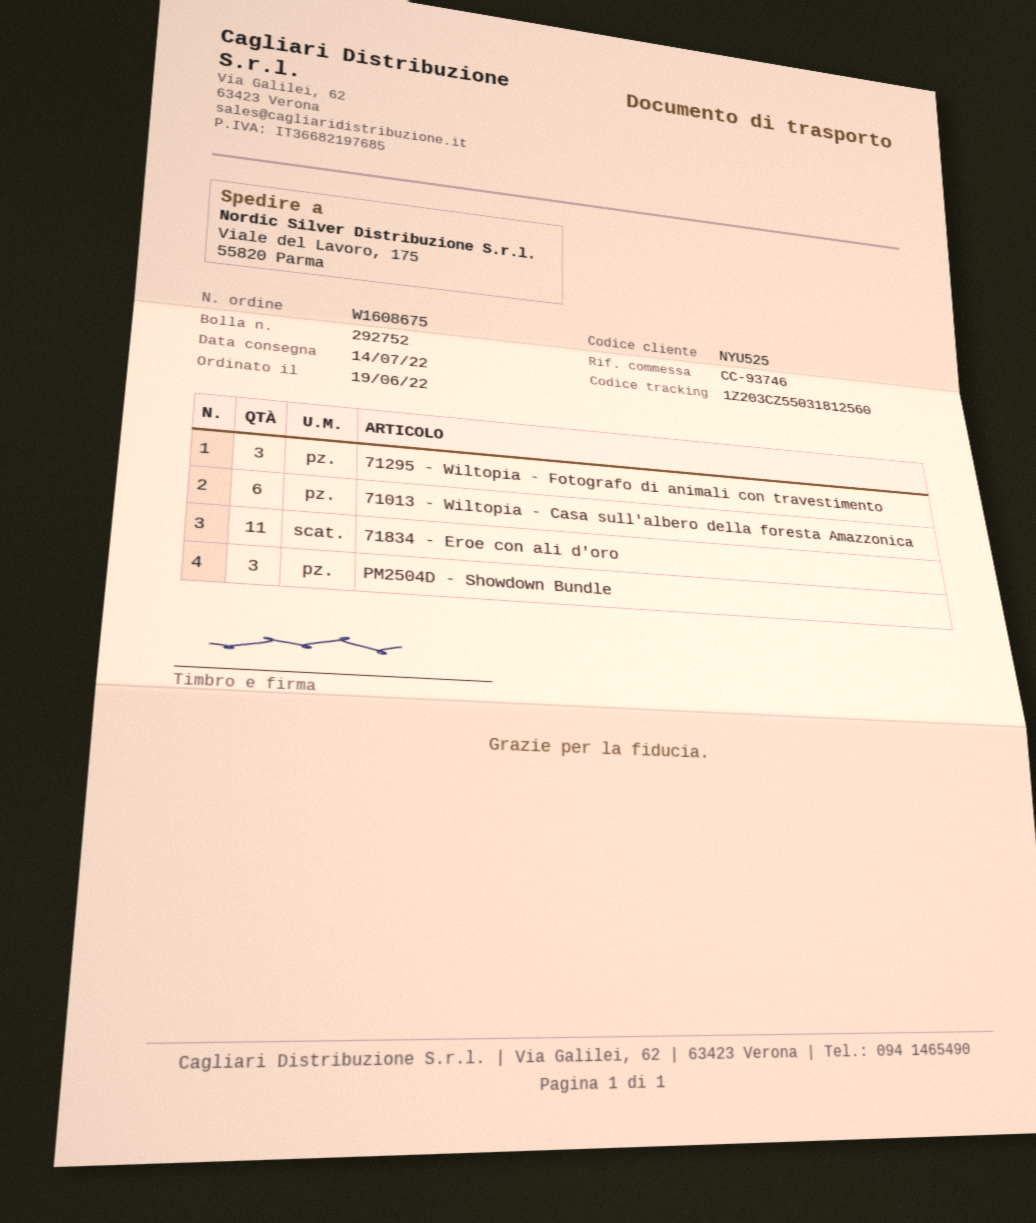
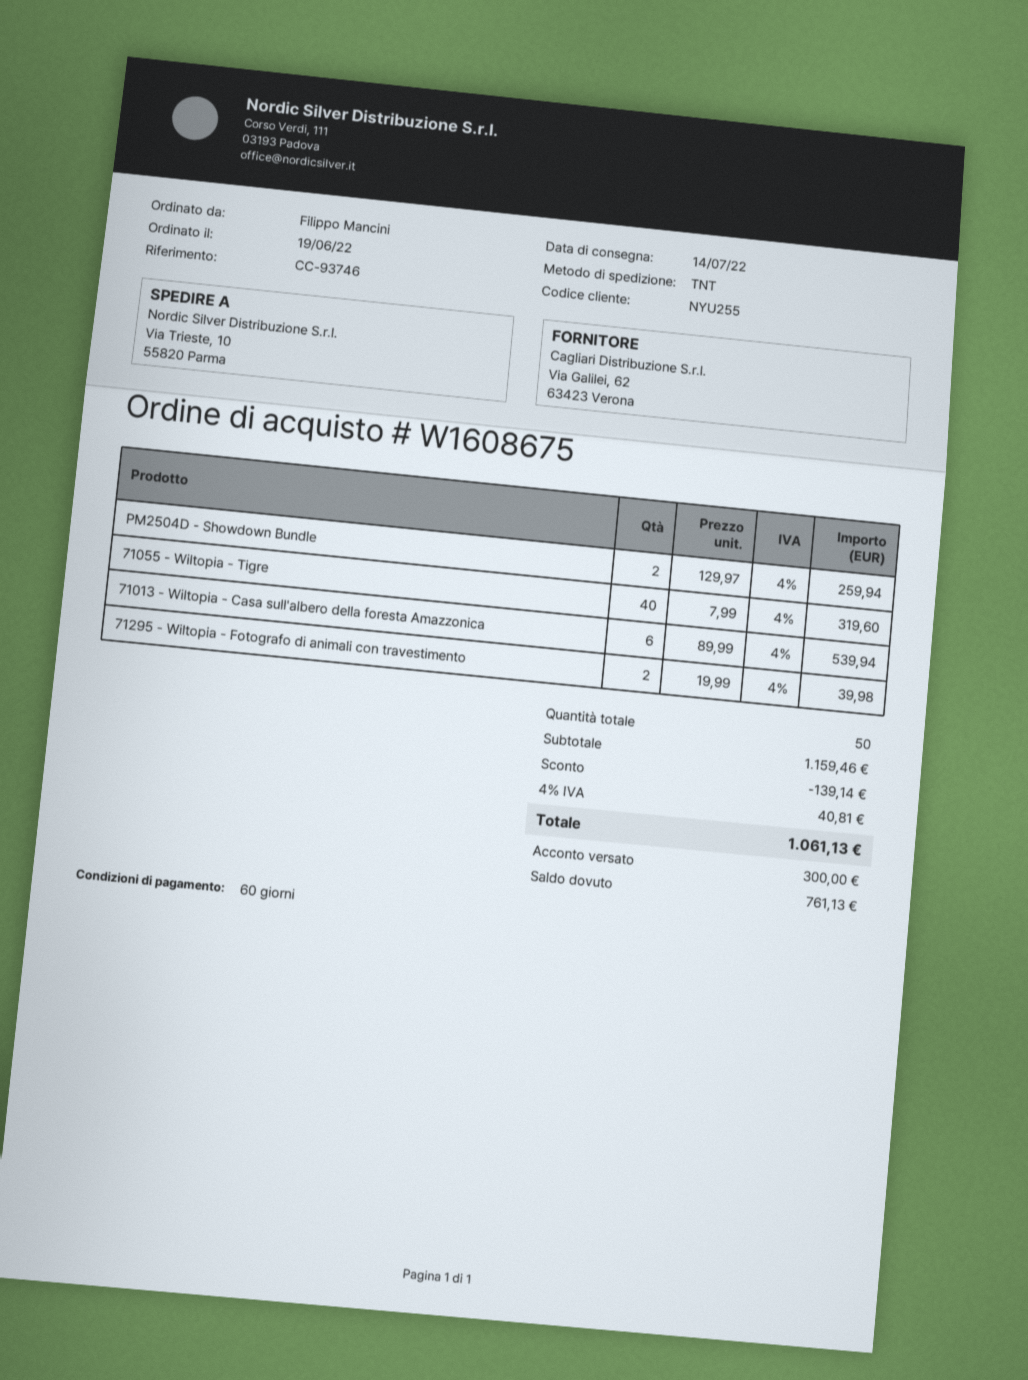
customer number: NYU525 -> NYU255
ship to: Viale del Lavoro, 175, 55820 Parma -> Via Trieste, 10, 55820 Parma
71295 - Wiltopia - Fotografo di animali con travestimento: 3 -> 2
71834 - Eroe con ali d'oro: 11 -> none
PM2504D - Showdown Bundle: 3 -> 2
71055 - Wiltopia - Tigre: none -> 40

